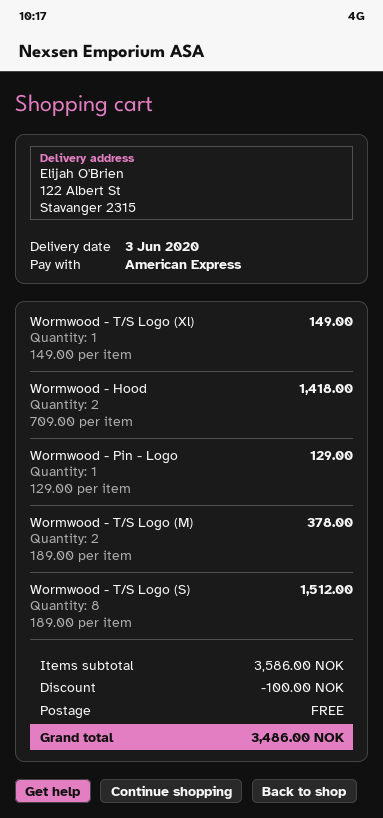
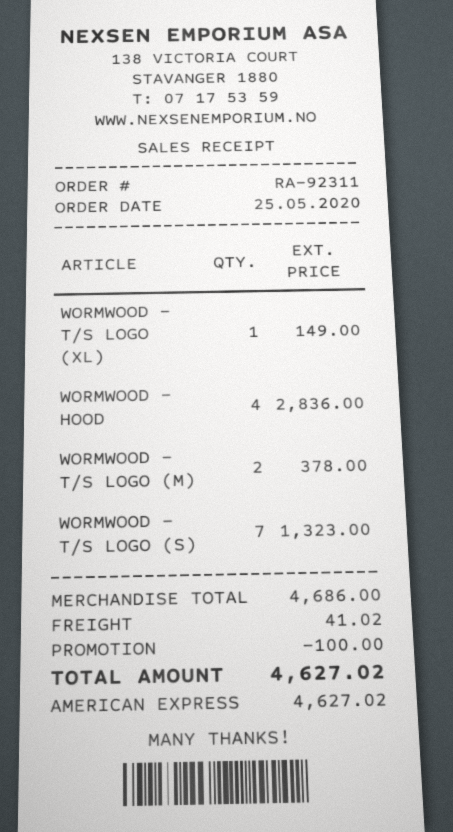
Wormwood - Hood: 2 for 1418.00 -> 4 for 2836.00
Wormwood - Pin - Logo: 1 for 129.00 -> none
Wormwood - T/S Logo (S): 8 for 1512.00 -> 7 for 1323.00
subtotal: 3586.00 -> 4686.00
shipping: 0.00 -> 41.02
total: 3486.00 -> 4627.02

